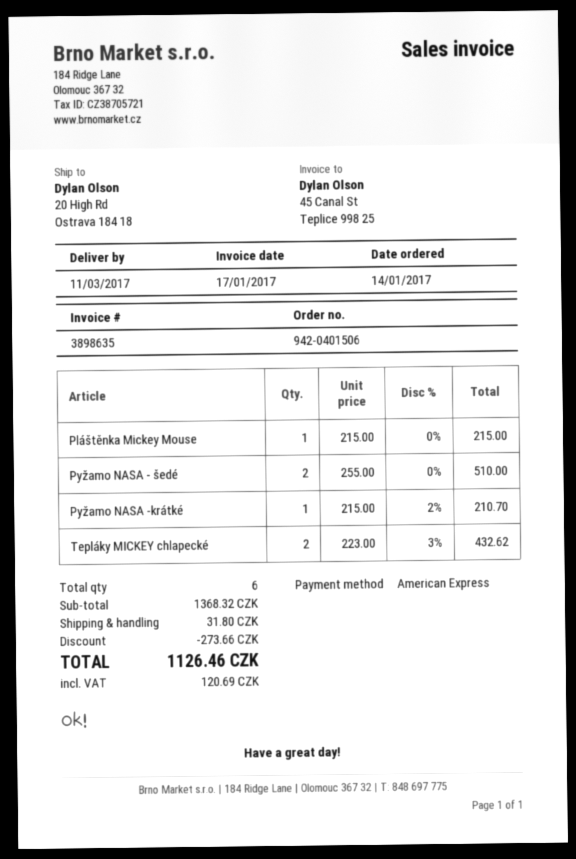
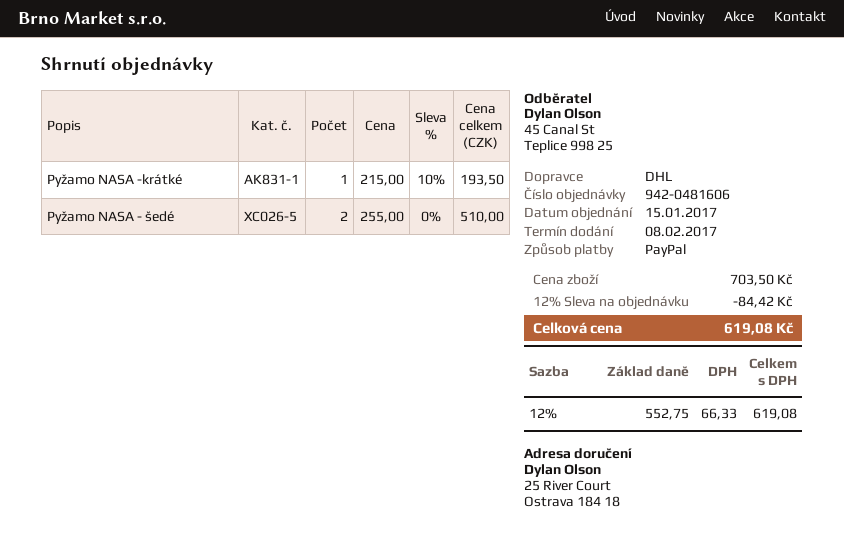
order number: 942-0401506 -> 942-0481606
order date: 2017-01-14 -> 2017-01-15
delivery date: 2017-03-11 -> 2017-02-08
payment method: American Express -> PayPal
ship to: 20 High Rd, Ostrava 184 18 -> 25 River Court, Ostrava 184 18
Pláštěnka Mickey Mouse: 1 x 215.00 = 215.00 -> none
Pyžamo NASA -krátké: 1 x 215.00 - 2% = 210.70 -> 1 x 215.00 - 10% = 193.50
Tepláky MICKEY chlapecké: 2 x 223.00 - 3% = 432.62 -> none
subtotal: 1368.32 -> 703.50
discount: 273.66 -> 84.42
shipping: 31.80 -> none
tax: 120.69 -> 66.33
total: 1126.46 -> 619.08

